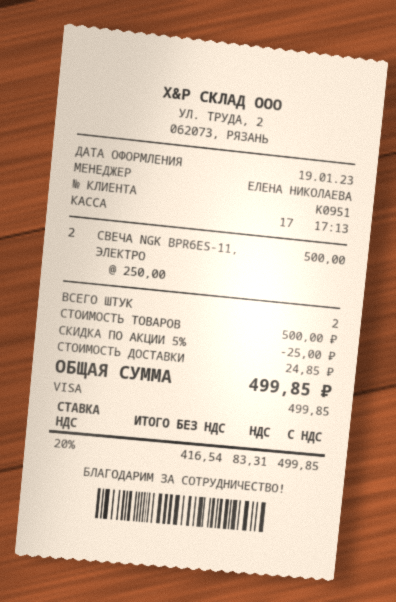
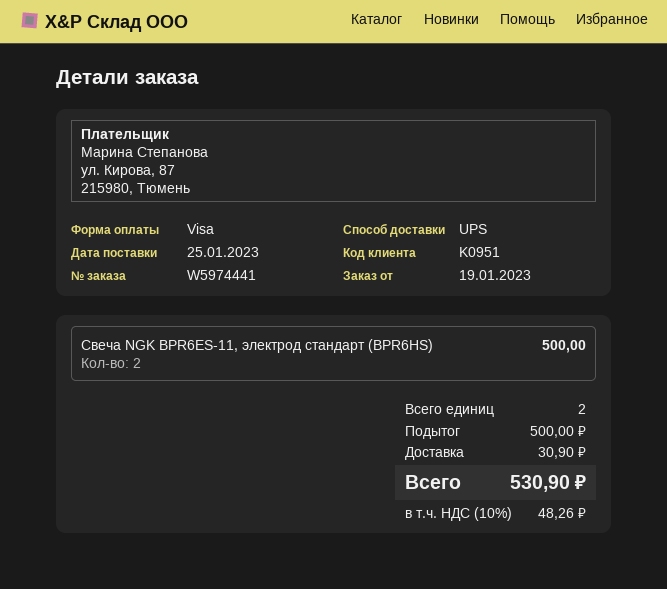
discount: 5% = 25.00 -> none
shipping: 24.85 -> 30.90
tax: 20% = 83.31 -> 10% = 48.26
total: 499.85 -> 530.90

